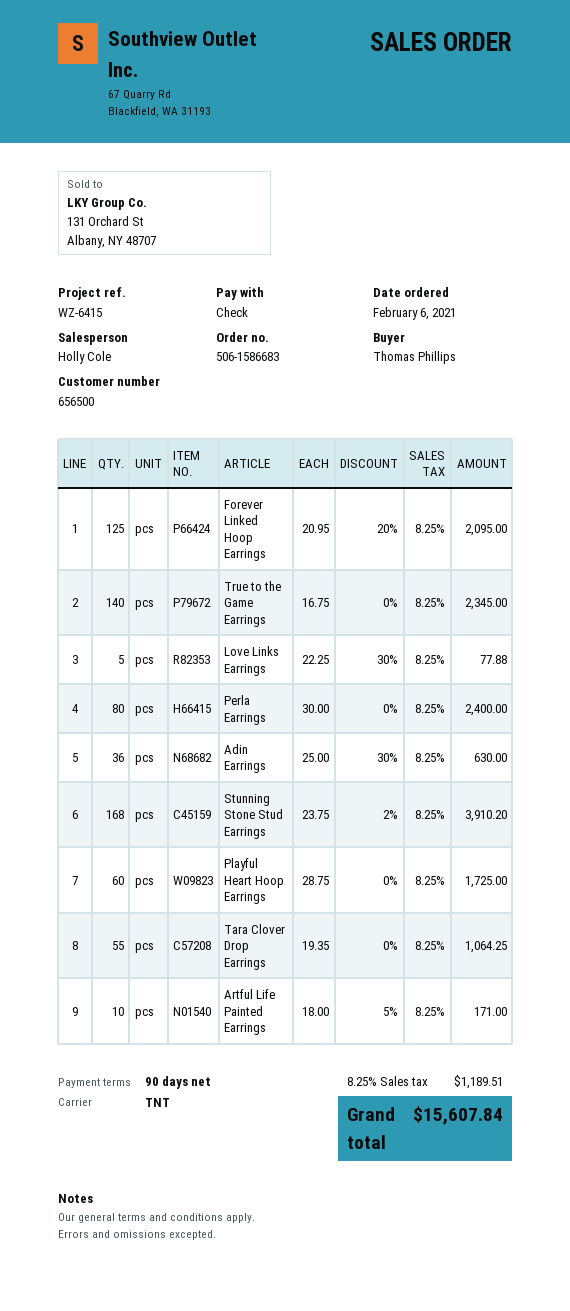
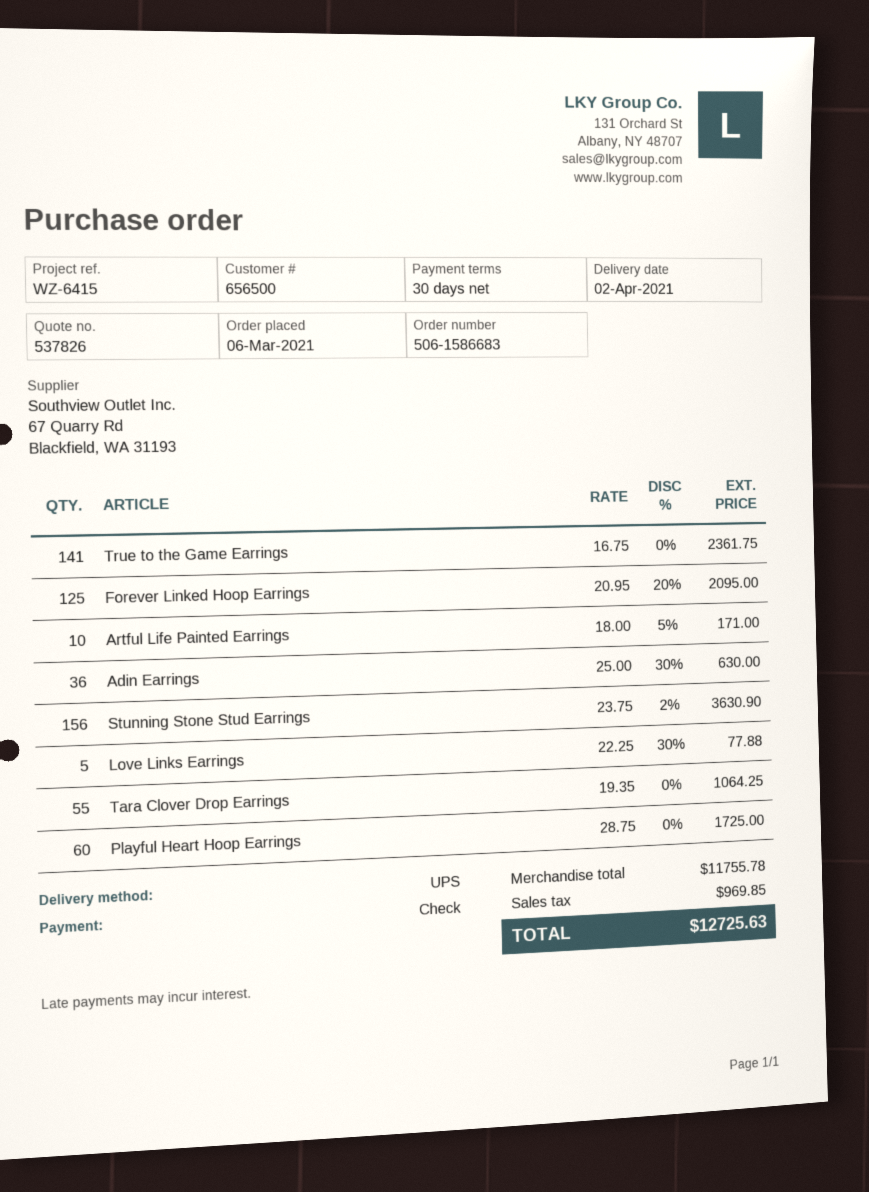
order date: 2021-02-06 -> 2021-03-06
payment terms: 90 days -> 30 days
shipping method: TNT -> UPS
True to the Game Earrings: 140 x 16.75 = 2345.00 -> 141 x 16.75 = 2361.75
Perla Earrings: 80 x 30.00 = 2400.00 -> none
Stunning Stone Stud Earrings: 168 x 23.75 - 2% = 3910.20 -> 156 x 23.75 - 2% = 3630.90
tax: 1189.51 -> 969.85
total: 15607.84 -> 12725.63

